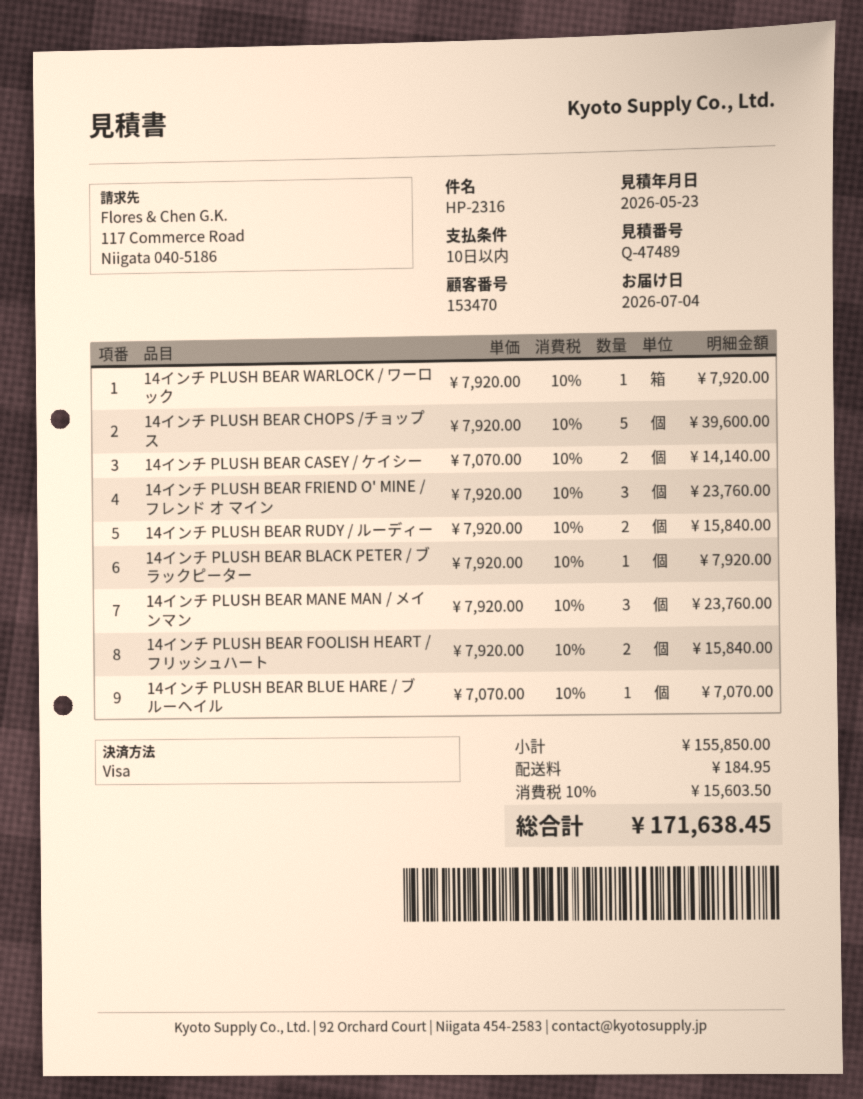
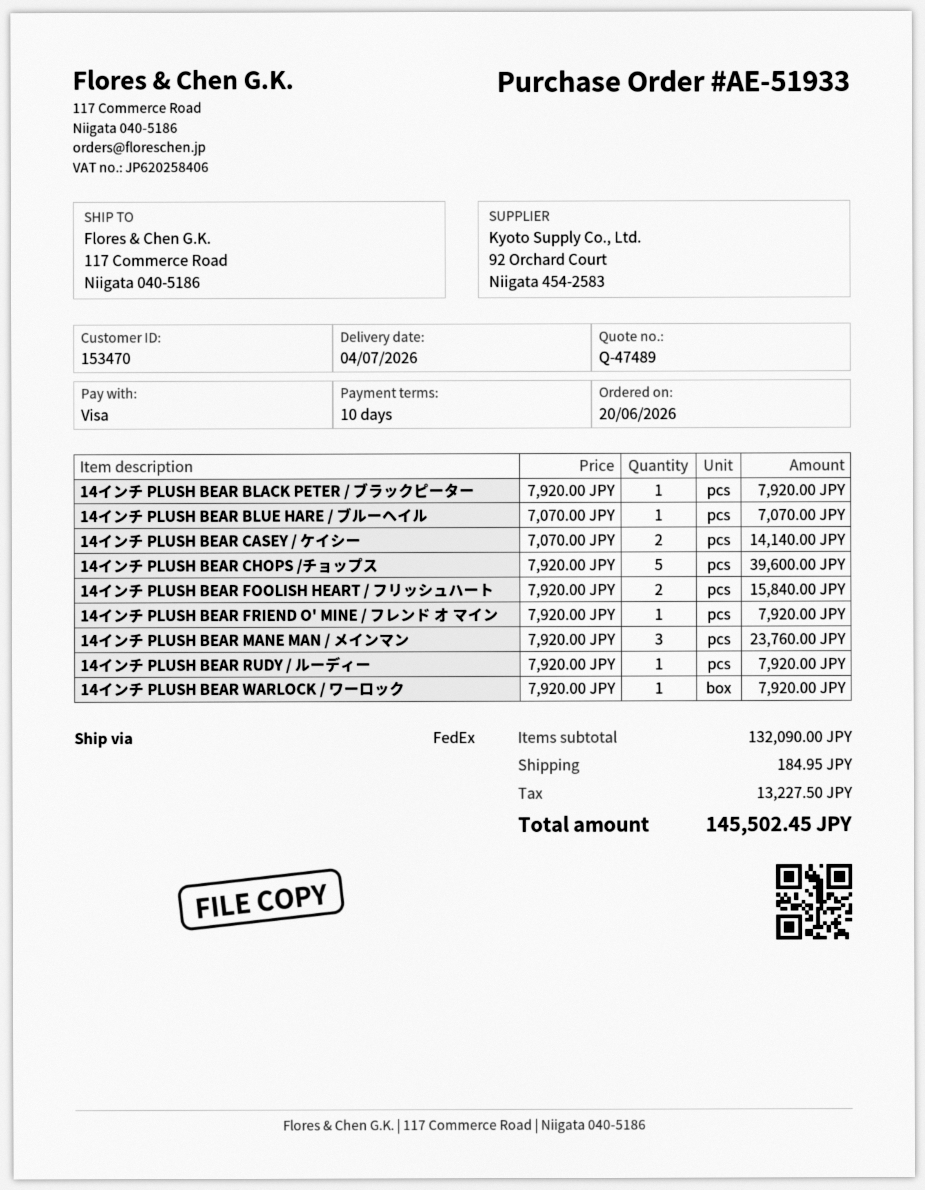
14インチ PLUSH BEAR FRIEND O' MINE / フレンド オ マイン: 3 x 7920.00 = 23760.00 -> 1 x 7920.00 = 7920.00
14インチ PLUSH BEAR RUDY / ルーディー: 2 x 7920.00 = 15840.00 -> 1 x 7920.00 = 7920.00
subtotal: 155850.00 -> 132090.00
tax: 15603.50 -> 13227.50
total: 171638.45 -> 145502.45

